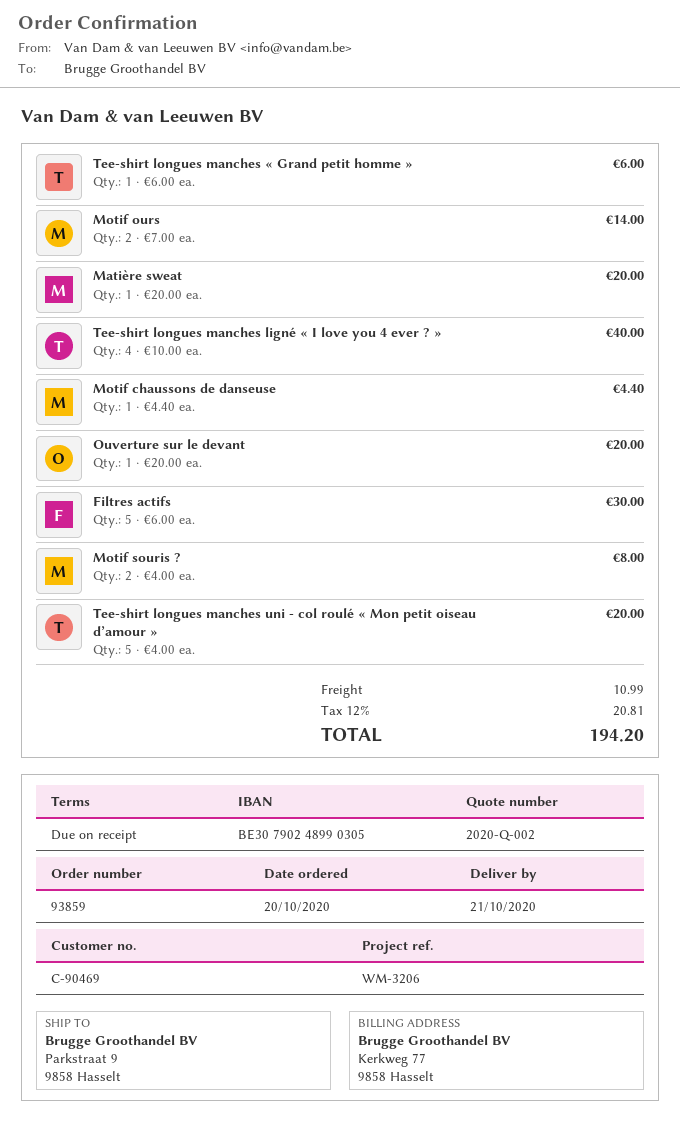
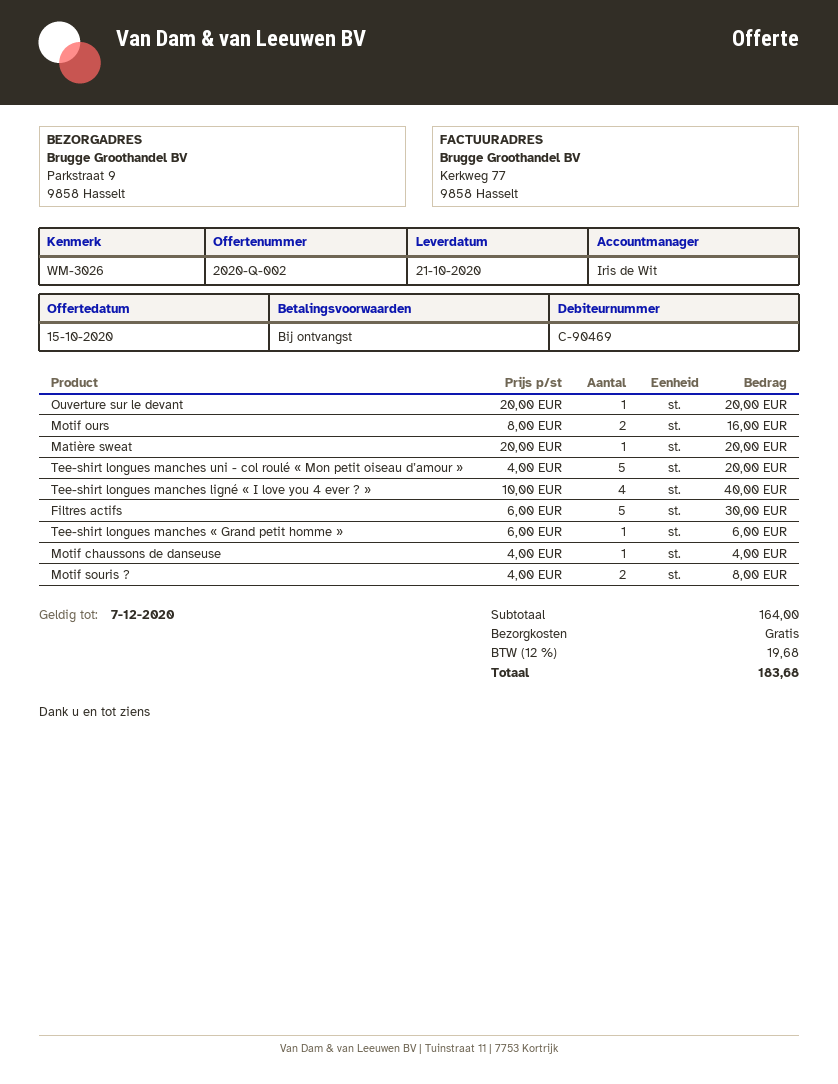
reference: WM-3206 -> WM-3026
Motif ours: 2 x 7.00 = 14.00 -> 2 x 8.00 = 16.00
Motif chaussons de danseuse: 1 x 4.40 = 4.40 -> 1 x 4.00 = 4.00
shipping: 10.99 -> 0.00
tax: 12% = 20.81 -> 12% = 19.68
total: 194.20 -> 183.68

